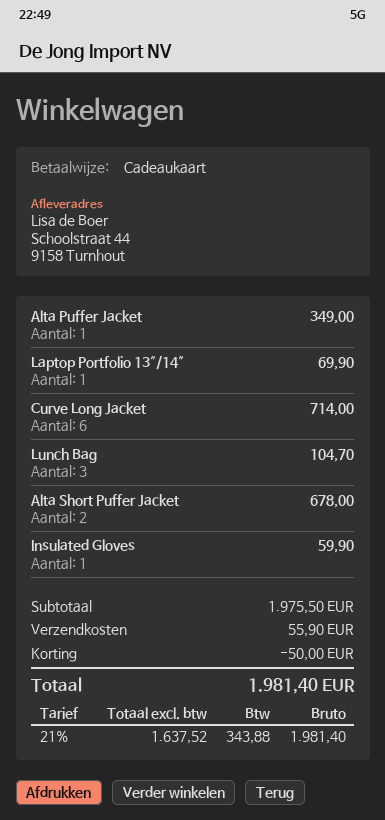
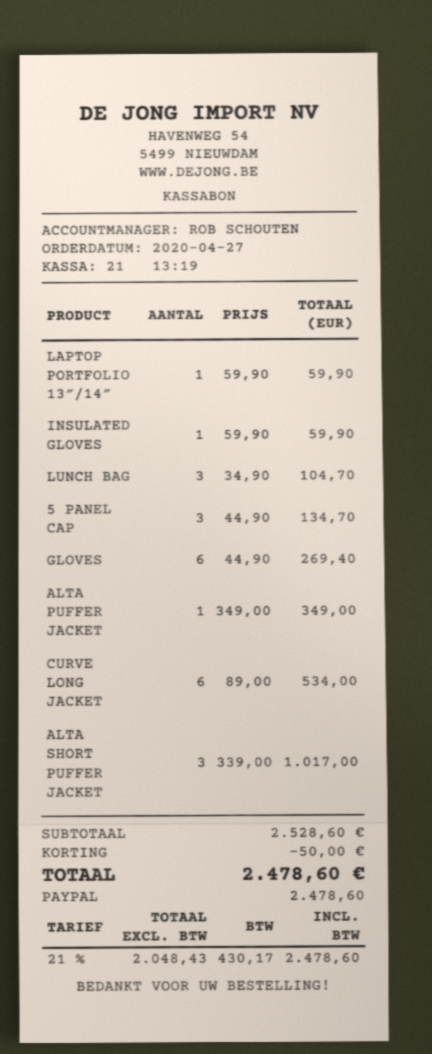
payment method: gift card -> PayPal
Laptop Portfolio 13″/14″: 1 for 69.90 -> 1 for 59.90
Curve Long Jacket: 6 for 714.00 -> 6 for 534.00
Alta Short Puffer Jacket: 2 for 678.00 -> 3 for 1017.00
5 PANEL CAP: none -> 3 for 134.70
GLOVES: none -> 6 for 269.40
subtotal: 1975.50 -> 2528.60
shipping: 55.90 -> none
net: 1637.52 -> 2048.43
tax: 21% = 343.88 -> 21% = 430.17
total: 1981.40 -> 2478.60

